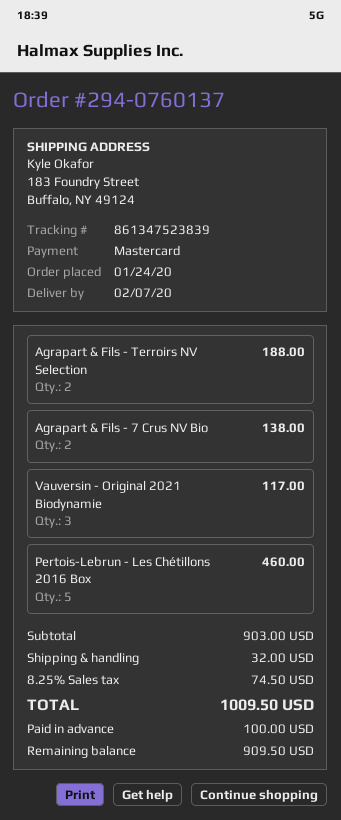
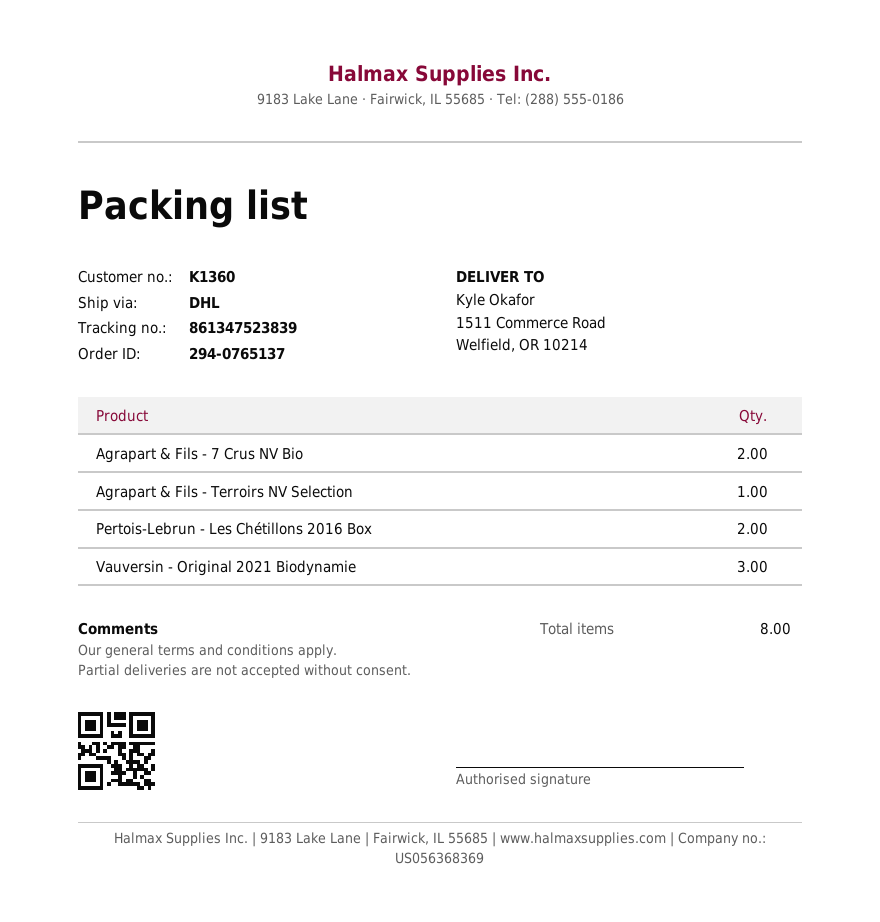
order number: 294-0760137 -> 294-0765137
ship to: 183 Foundry Street, Buffalo, NY 49124 -> 1511 Commerce Road, Welfield, OR 10214
Agrapart & Fils - Terroirs NV Selection: 2 -> 1
Pertois-Lebrun - Les Chétillons 2016 Box: 5 -> 2

